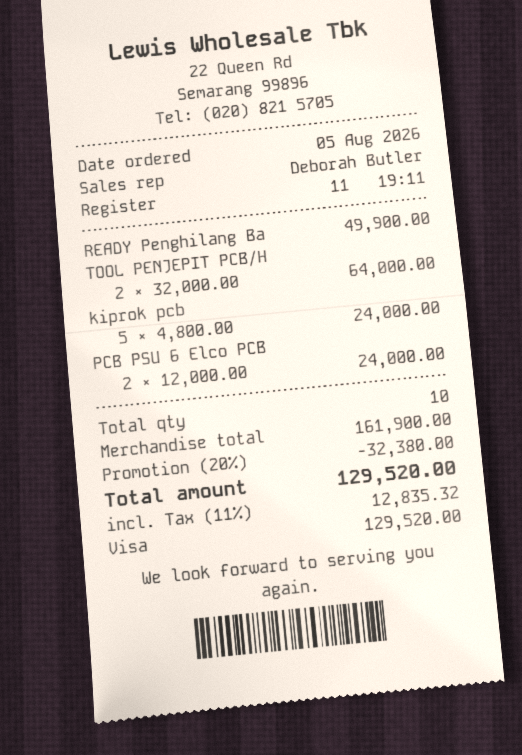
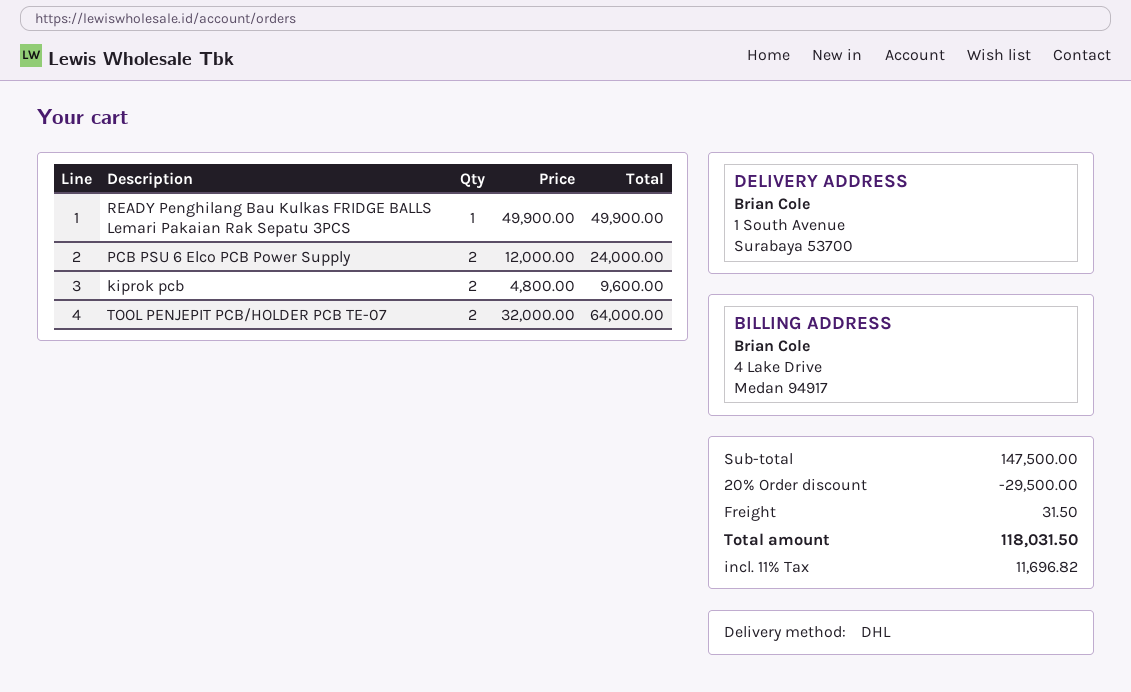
kiprok pcb: 5 x 4800.00 = 24000.00 -> 2 x 4800.00 = 9600.00
subtotal: 161900.00 -> 147500.00
discount: 20% = 32380.00 -> 20% = 29500.00
shipping: none -> 31.50
tax: 11% = 12835.32 -> 11% = 11696.82
total: 129520.00 -> 118031.50

